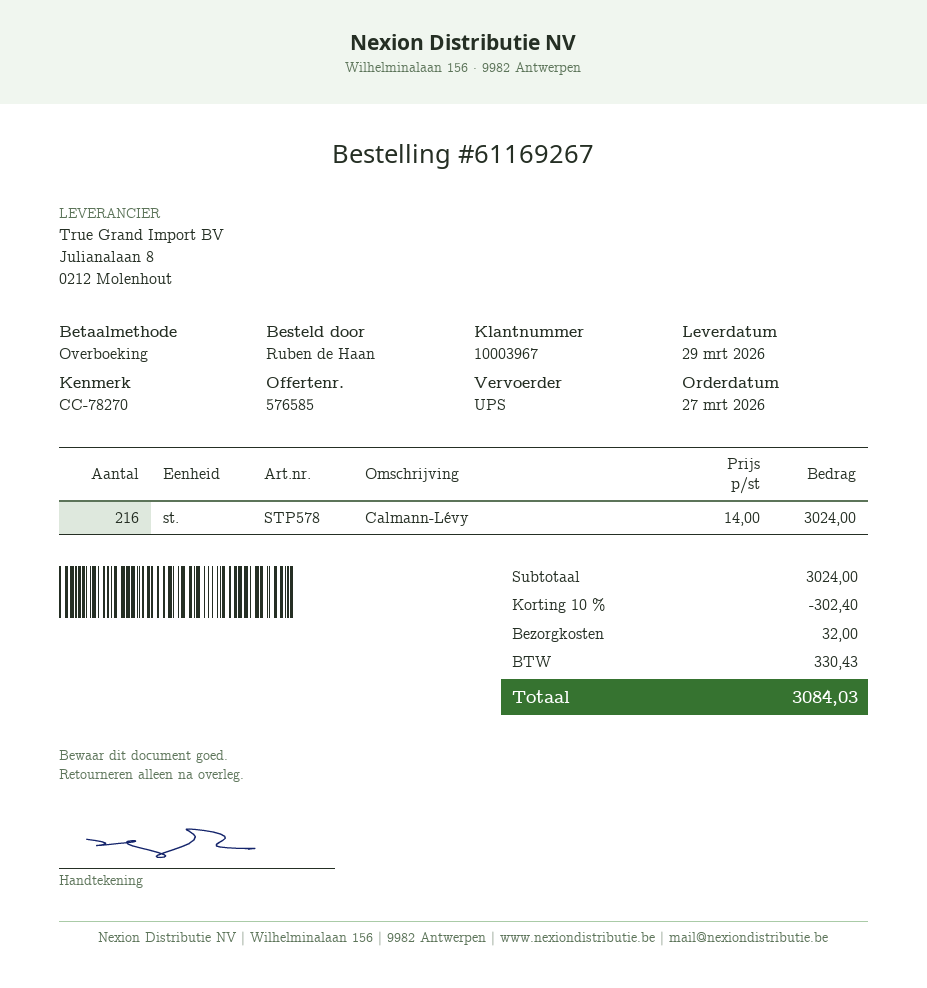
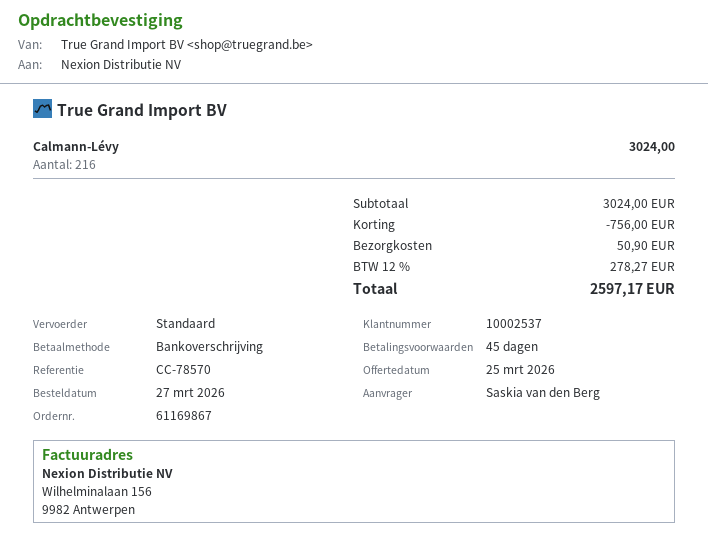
order number: 61169267 -> 61169867
customer number: 10003967 -> 10002537
reference: CC-78270 -> CC-78570
ordered by: Ruben de Haan -> Saskia van den Berg
shipping method: UPS -> standard
discount: 302.40 -> 756.00
shipping: 32.00 -> 50.90
tax: 330.43 -> 278.27
total: 3084.03 -> 2597.17

